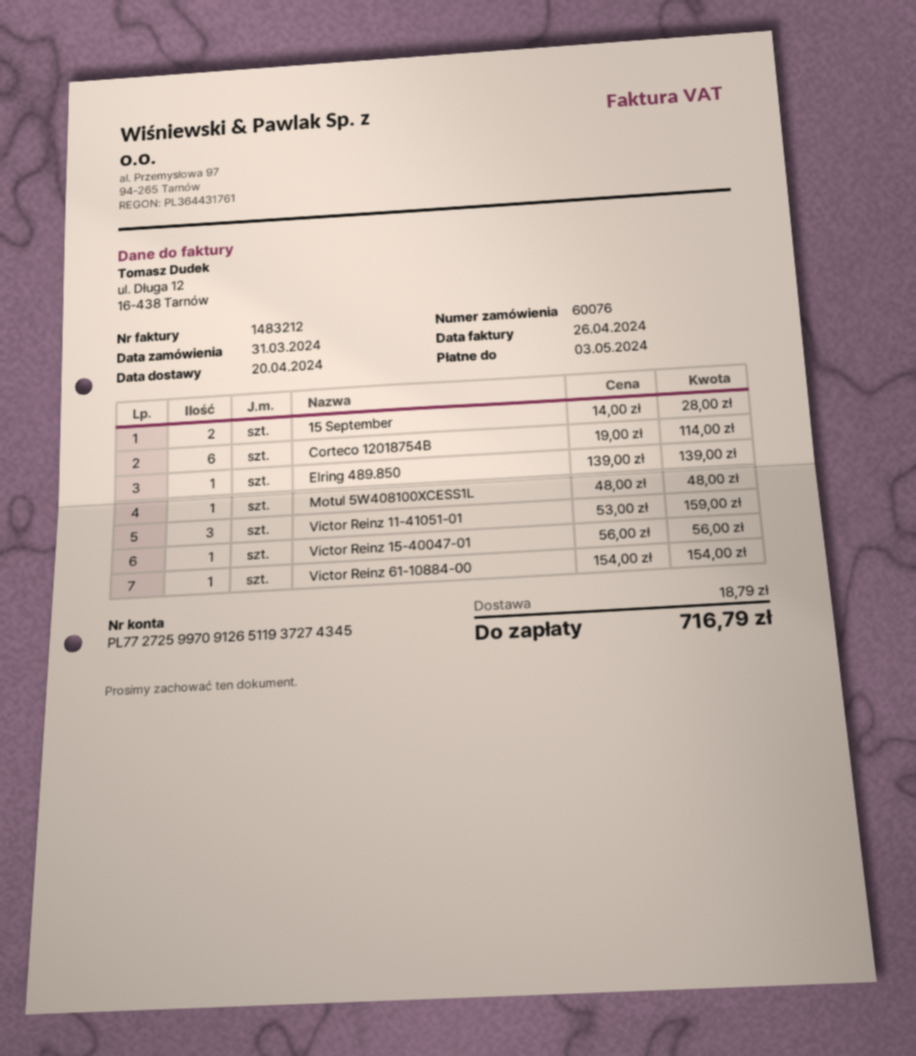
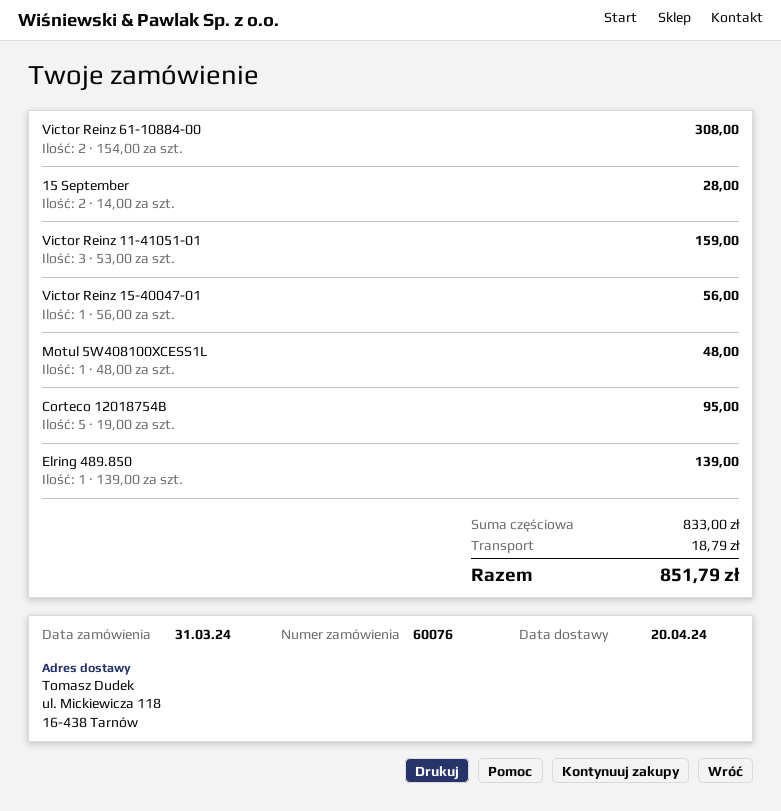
Corteco 12018754B: 6 x 19.00 = 114.00 -> 5 x 19.00 = 95.00
Victor Reinz 61-10884-00: 1 x 154.00 = 154.00 -> 2 x 154.00 = 308.00
total: 716.79 -> 851.79

